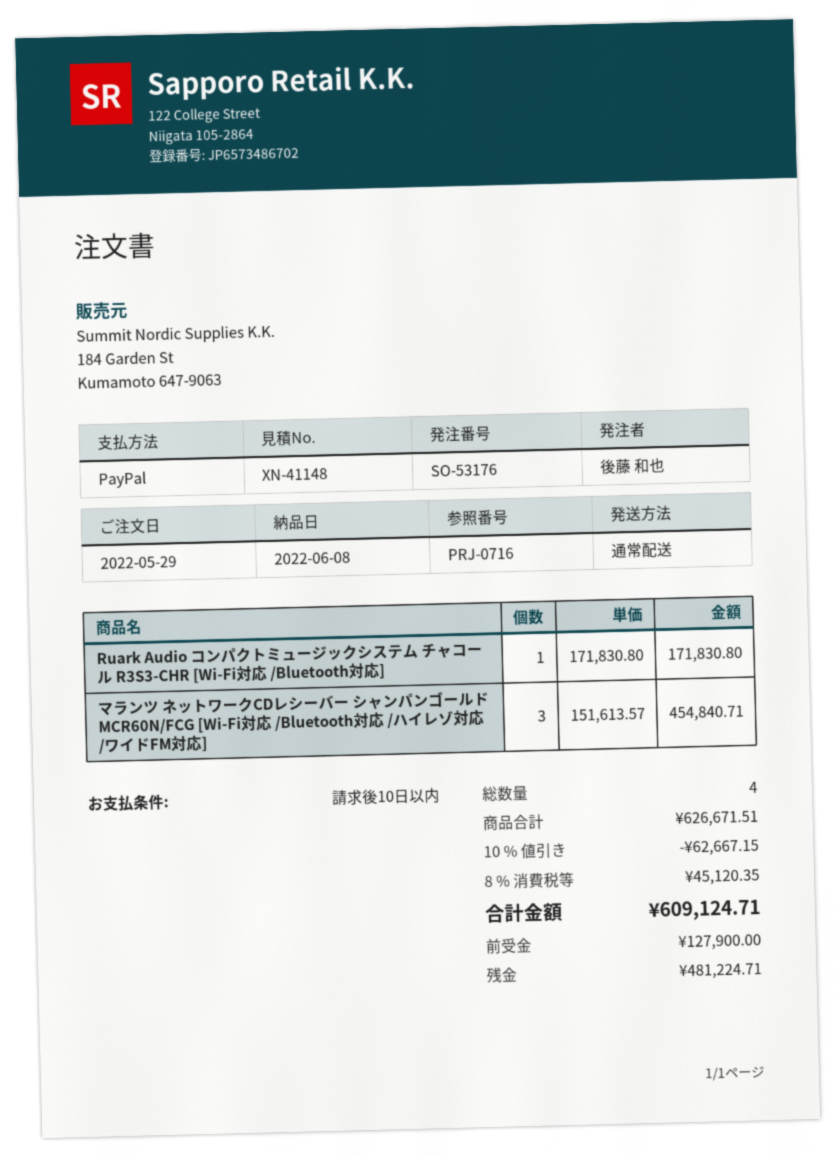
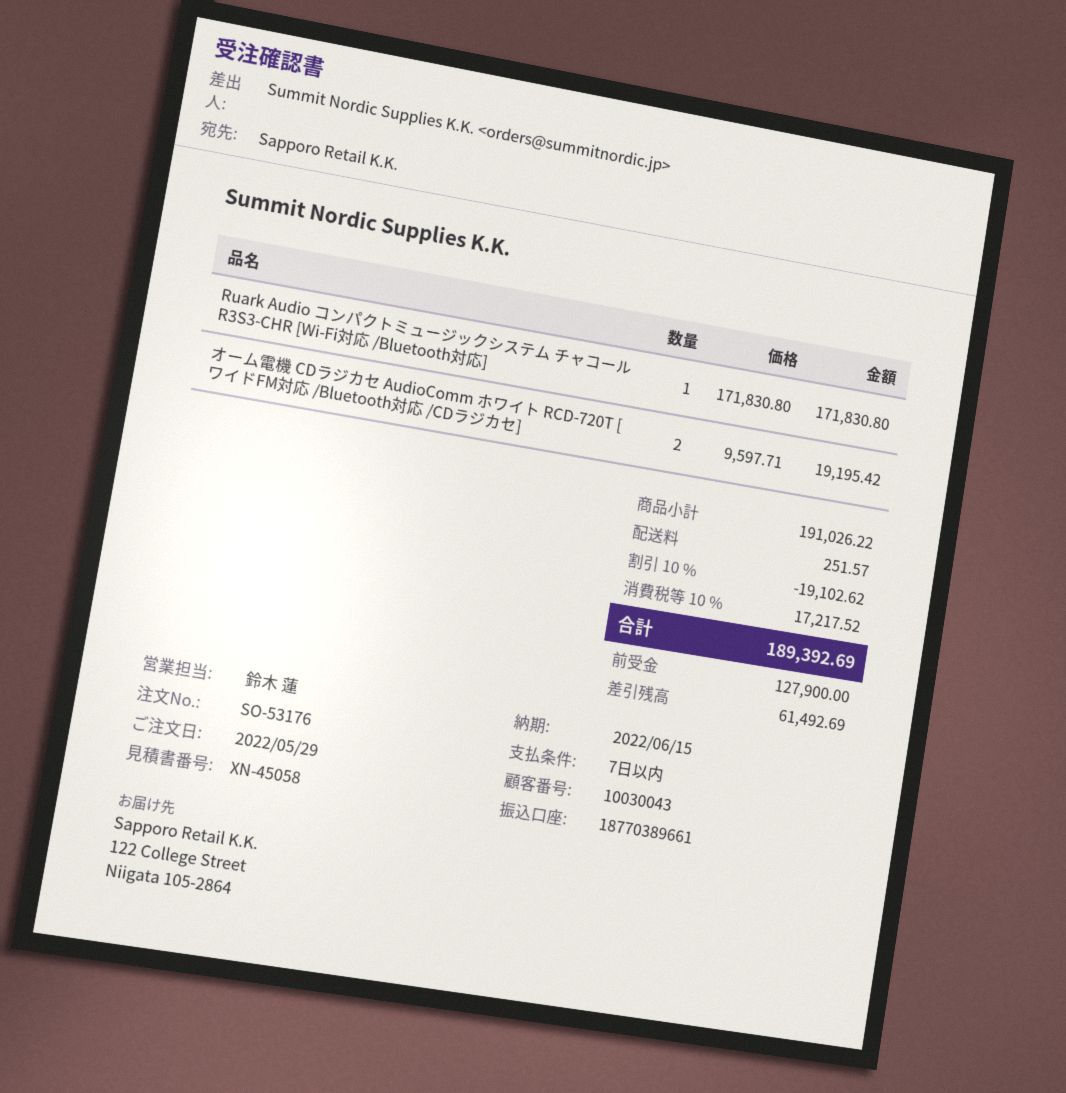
quote number: XN-41148 -> XN-45058
delivery date: 2022-06-08 -> 2022-06-15
payment terms: 10 days -> 7 days
マランツ ネットワークCDレシーバー シャンパンゴールド MCR60N/FCG [Wi-Fi対応 /Bluetooth対応 /ハイレゾ対応 /ワイドFM対応]: 3 x 151613.57 = 454840.71 -> none
オーム電機 CDラジカセ AudioComm ホワイト RCD-720T [ワイドFM対応 /Bluetooth対応 /CDラジカセ]: none -> 2 x 9597.71 = 19195.42
subtotal: 626671.51 -> 191026.22
discount: 10% = 62667.15 -> 10% = 19102.62
shipping: none -> 251.57
tax: 8% = 45120.35 -> 10% = 17217.52
total: 609124.71 -> 189392.69
balance: 481224.71 -> 61492.69

